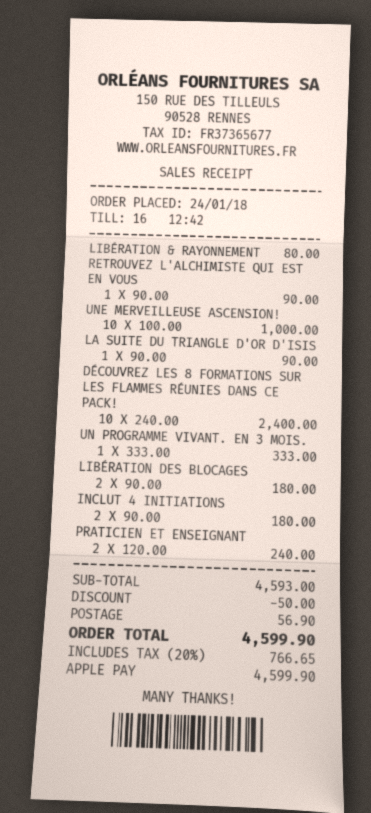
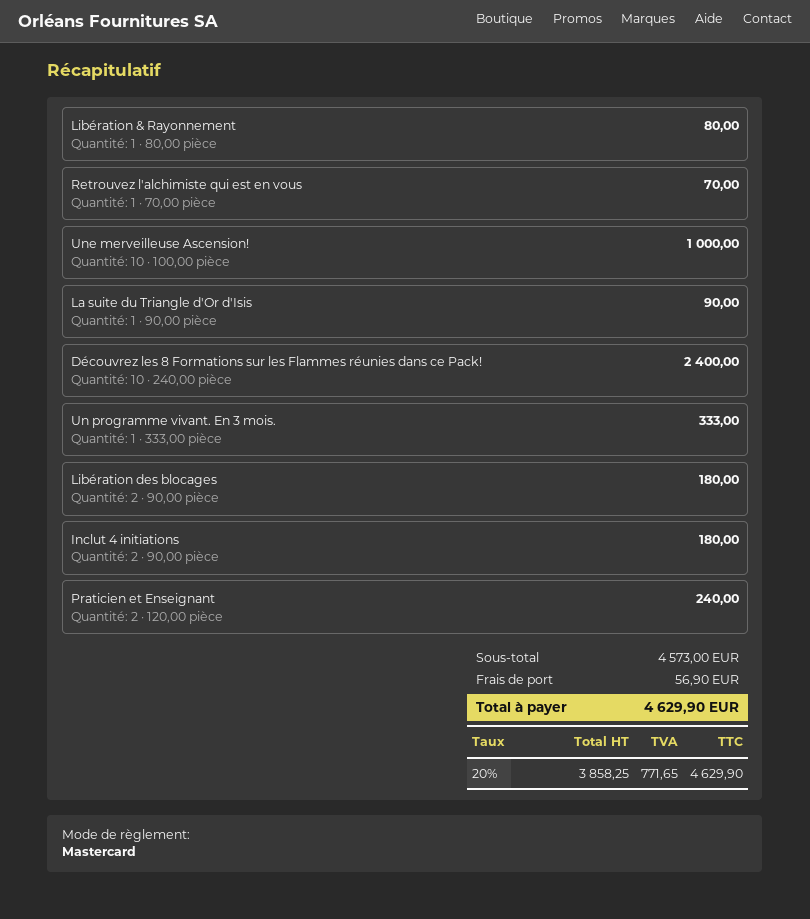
payment method: Apple Pay -> Mastercard
RETROUVEZ L'ALCHIMISTE QUI EST EN VOUS: 1 x 90.00 = 90.00 -> 1 x 70.00 = 70.00
subtotal: 4593.00 -> 4573.00
discount: 50.00 -> none
tax: 20% = 766.65 -> 20% = 771.65
total: 4599.90 -> 4629.90

